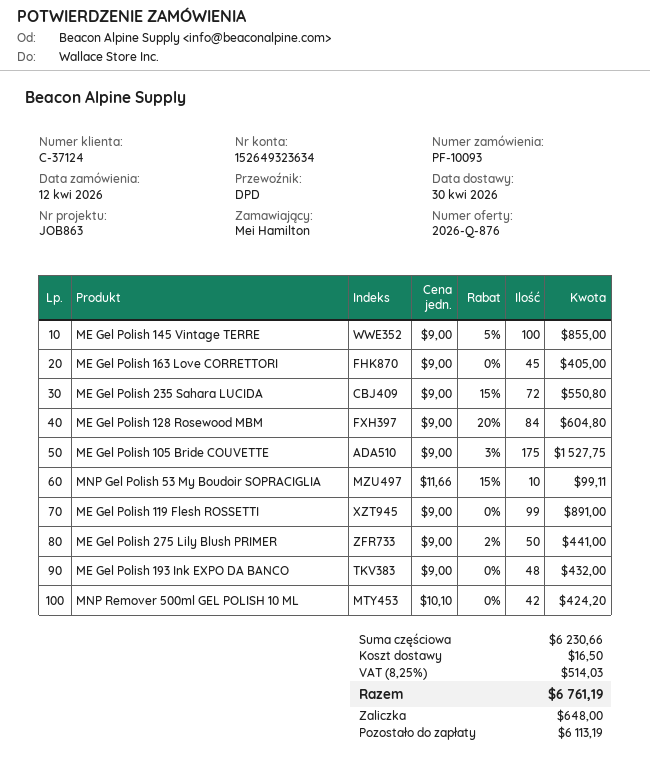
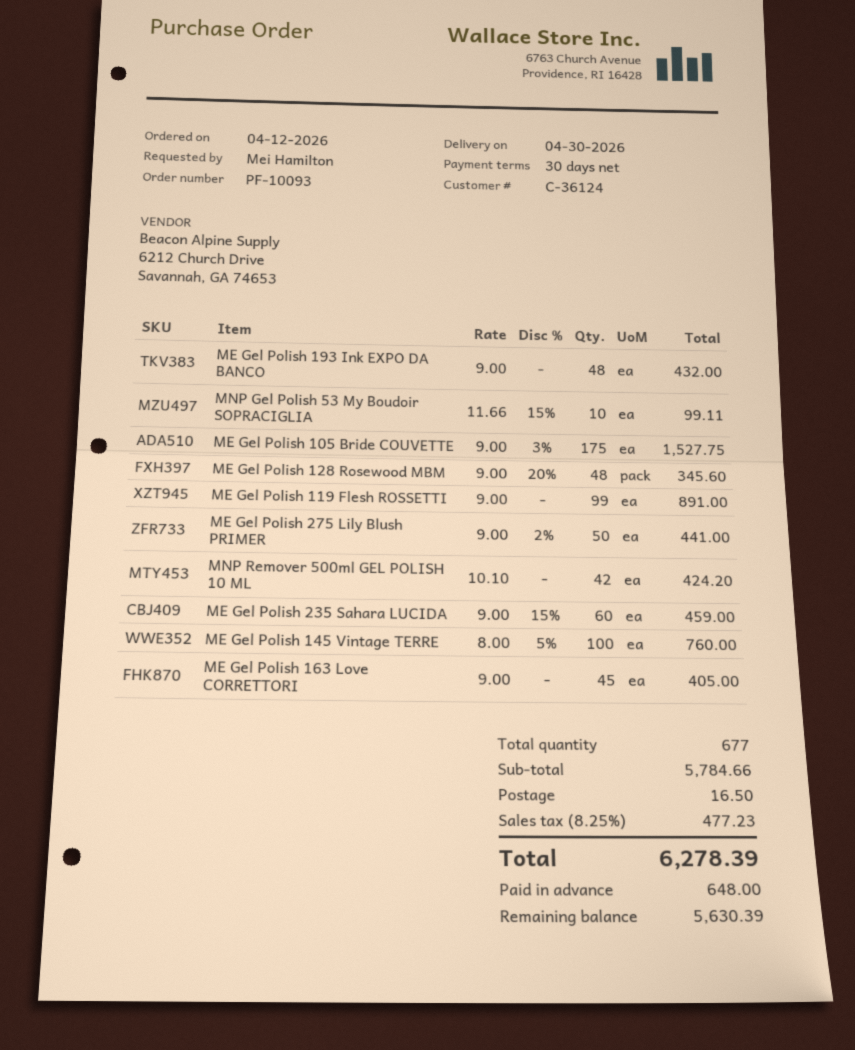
customer number: C-37124 -> C-36124
ME Gel Polish 145 Vintage TERRE: 100 x 9.00 - 5% = 855.00 -> 100 x 8.00 - 5% = 760.00
ME Gel Polish 235 Sahara LUCIDA: 72 x 9.00 - 15% = 550.80 -> 60 x 9.00 - 15% = 459.00
ME Gel Polish 128 Rosewood MBM: 84 x 9.00 - 20% = 604.80 -> 48 x 9.00 - 20% = 345.60
subtotal: 6230.66 -> 5784.66
tax: 8.25% = 514.03 -> 8.25% = 477.23
total: 6761.19 -> 6278.39
balance: 6113.19 -> 5630.39

